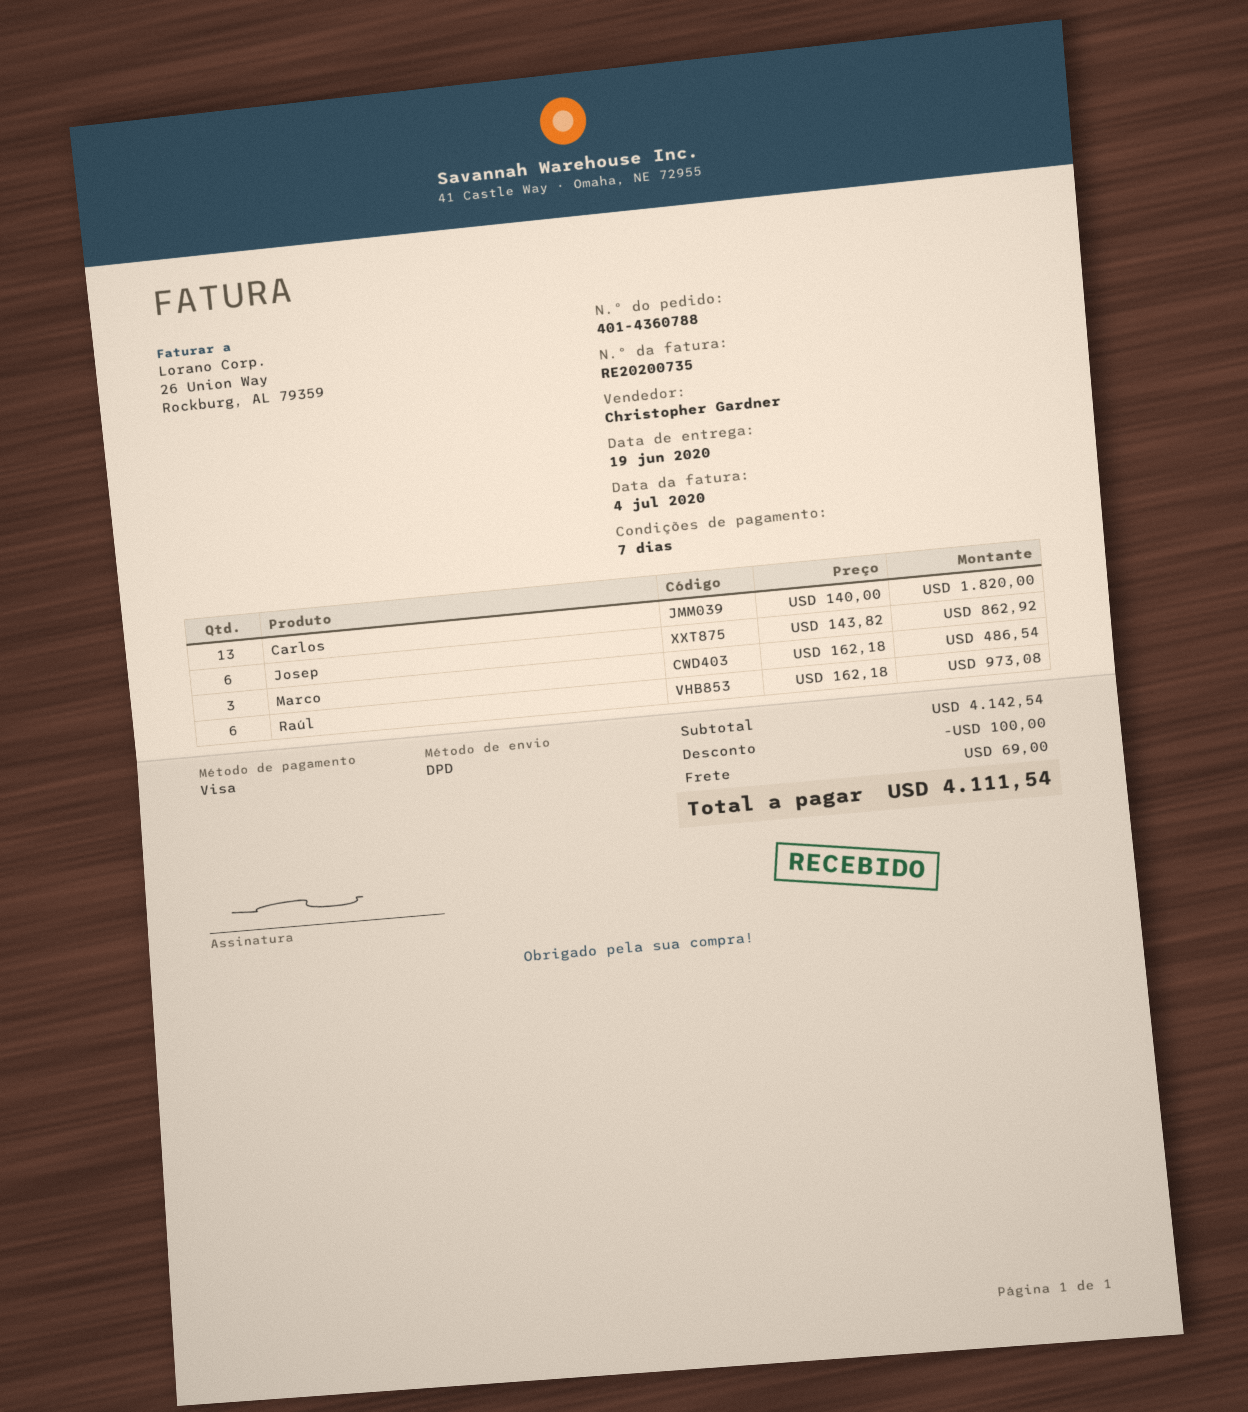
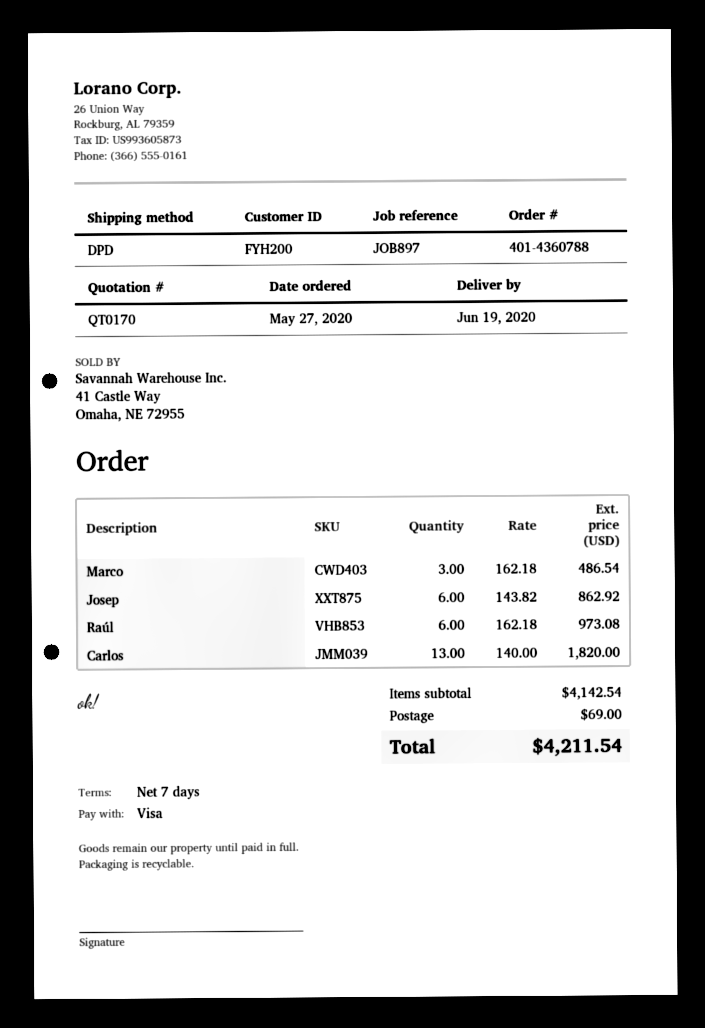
discount: 100.00 -> none
total: 4111.54 -> 4211.54

